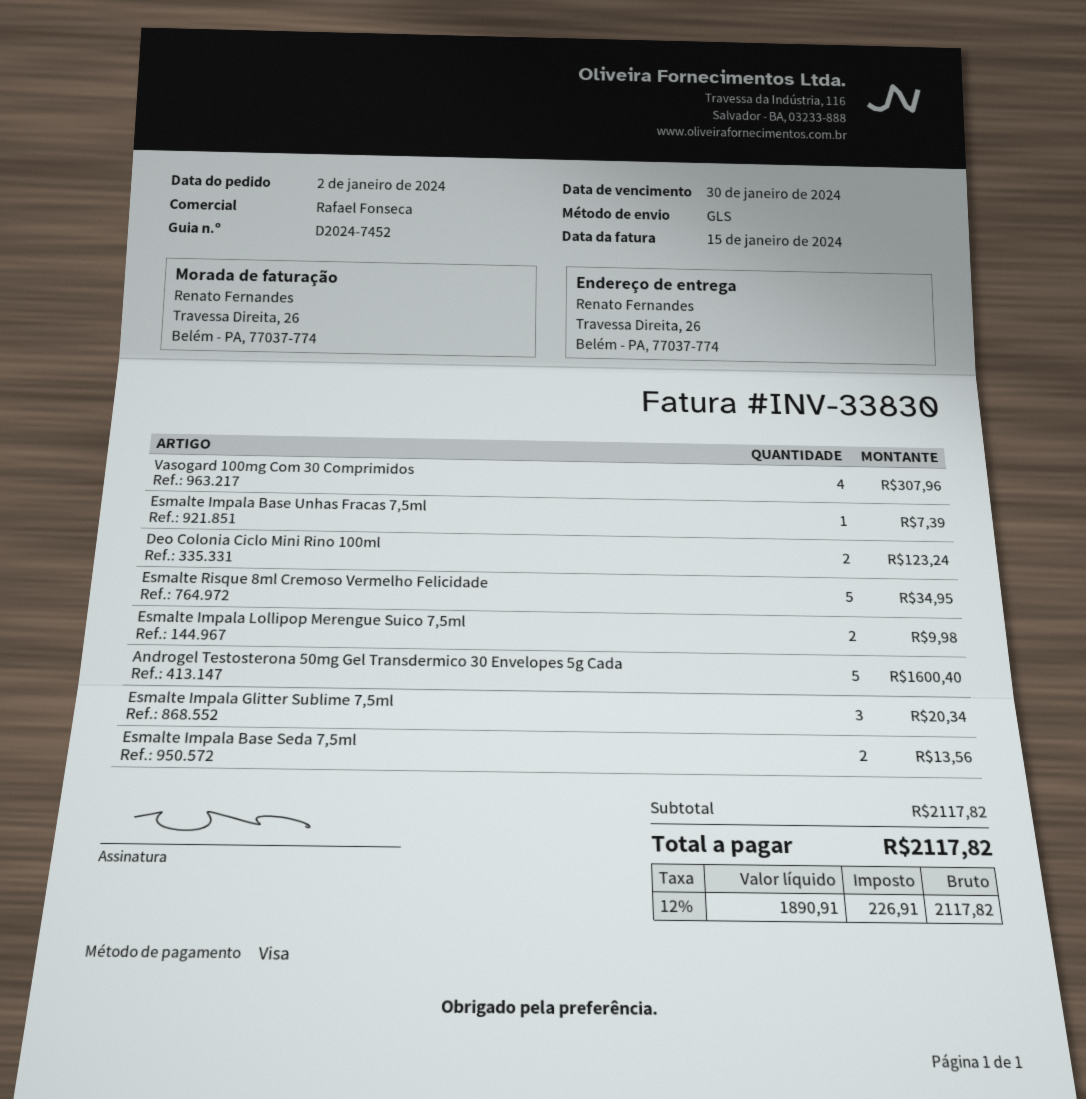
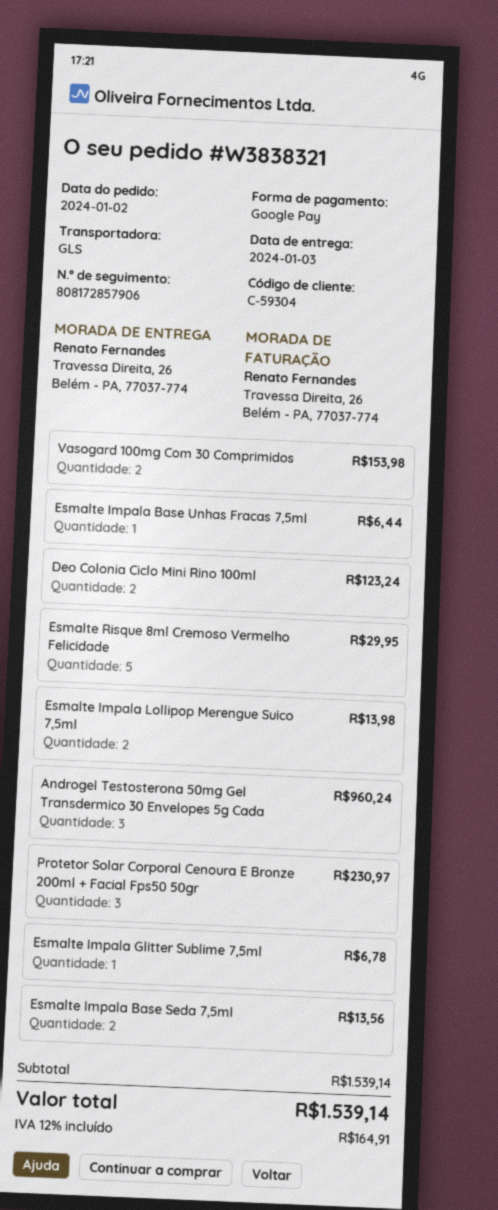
payment method: Visa -> Google Pay
Vasogard 100mg Com 30 Comprimidos: 4 for 307.96 -> 2 for 153.98
Esmalte Impala Base Unhas Fracas 7,5ml: 1 for 7.39 -> 1 for 6.44
Esmalte Risque 8ml Cremoso Vermelho Felicidade: 5 for 34.95 -> 5 for 29.95
Esmalte Impala Lollipop Merengue Suico 7,5ml: 2 for 9.98 -> 2 for 13.98
Androgel Testosterona 50mg Gel Transdermico 30 Envelopes 5g Cada: 5 for 1600.40 -> 3 for 960.24
Esmalte Impala Glitter Sublime 7,5ml: 3 for 20.34 -> 1 for 6.78
Protetor Solar Corporal Cenoura E Bronze 200ml + Facial Fps50 50gr: none -> 3 for 230.97
subtotal: 2117.82 -> 1539.14
tax: 12% = 226.91 -> 12% = 164.91
total: 2117.82 -> 1539.14

